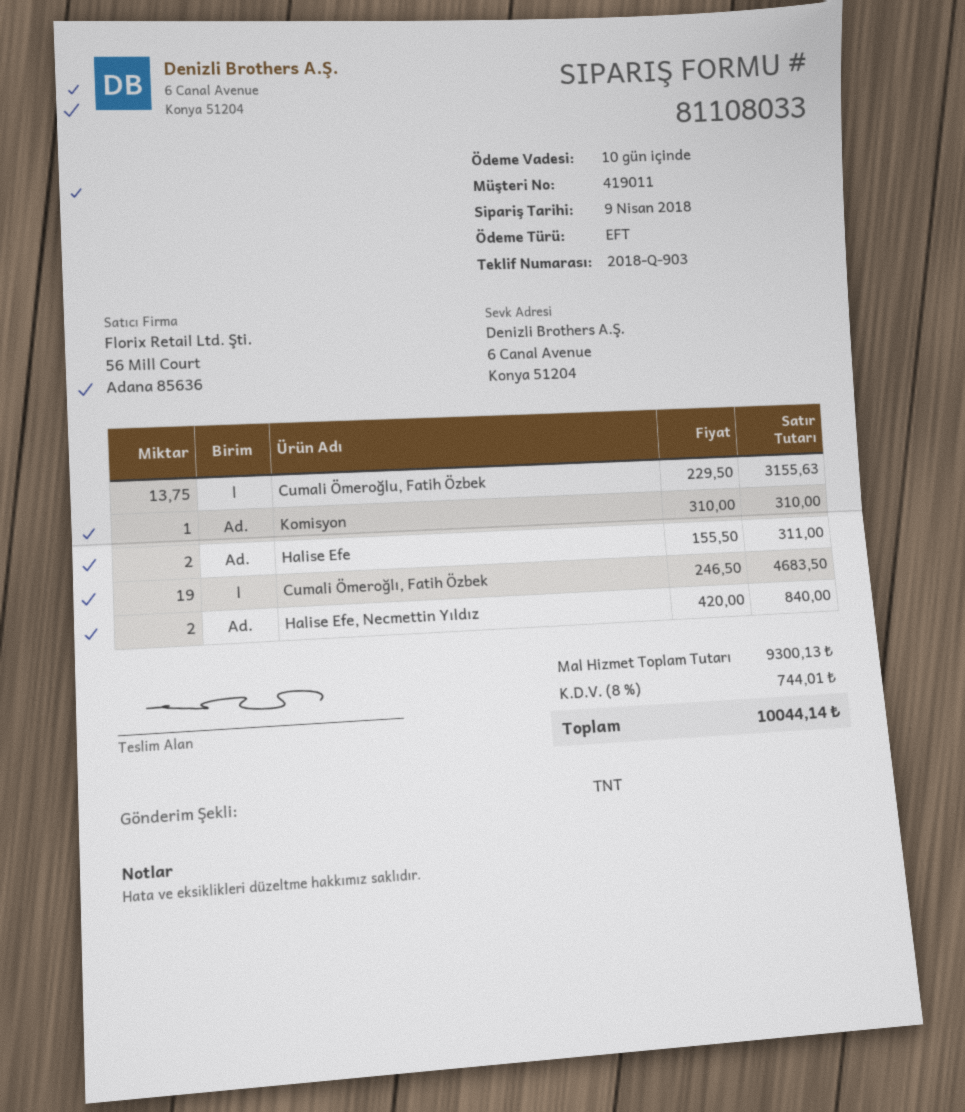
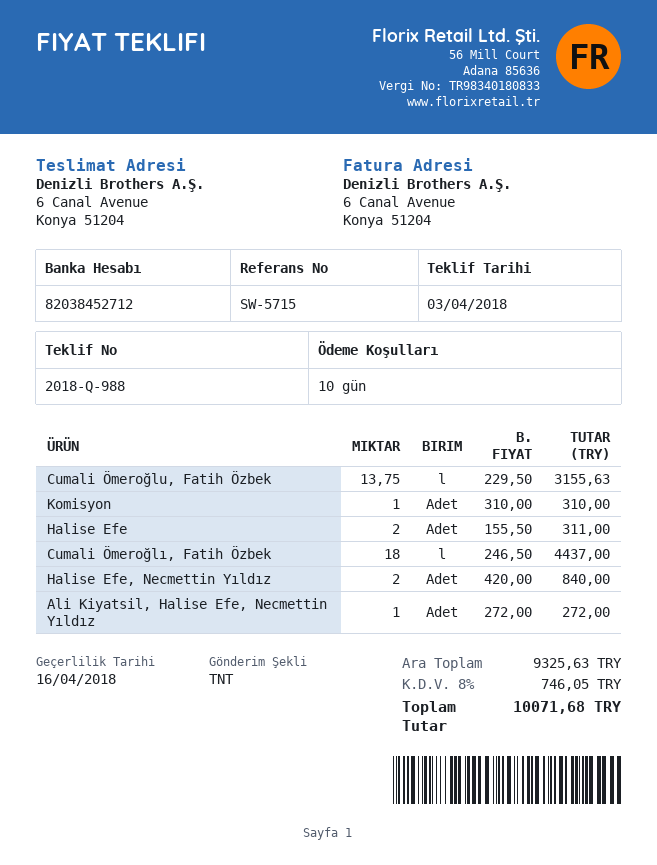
quote number: 2018-Q-903 -> 2018-Q-988
Cumali Ömeroğlı, Fatih Özbek: 19 x 246.50 = 4683.50 -> 18 x 246.50 = 4437.00
Ali Kiyatsil, Halise Efe, Necmettin Yıldız: none -> 1 x 272.00 = 272.00
subtotal: 9300.13 -> 9325.63
tax: 8% = 744.01 -> 8% = 746.05
total: 10044.14 -> 10071.68

